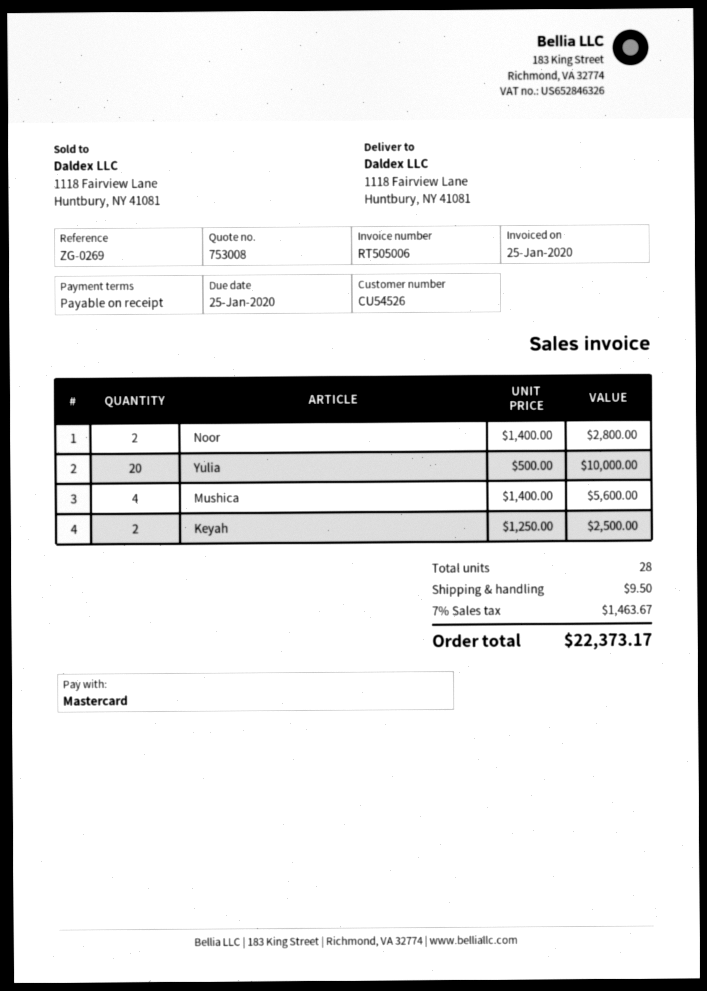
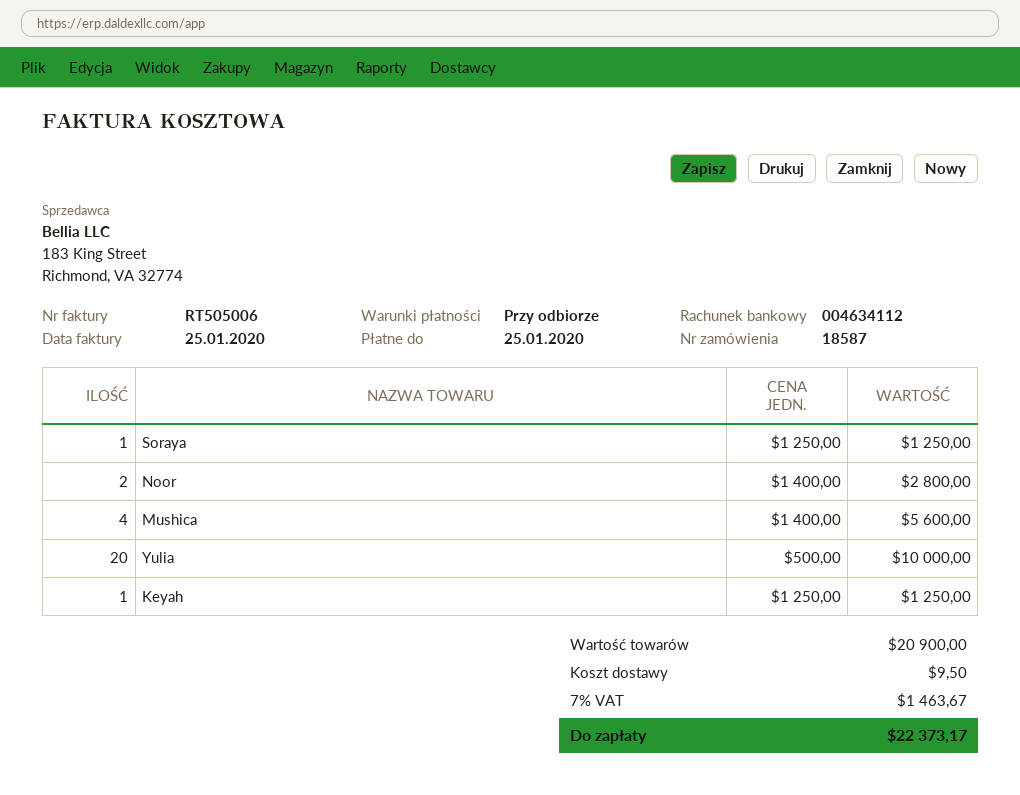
Keyah: 2 x 1250.00 = 2500.00 -> 1 x 1250.00 = 1250.00
Soraya: none -> 1 x 1250.00 = 1250.00

